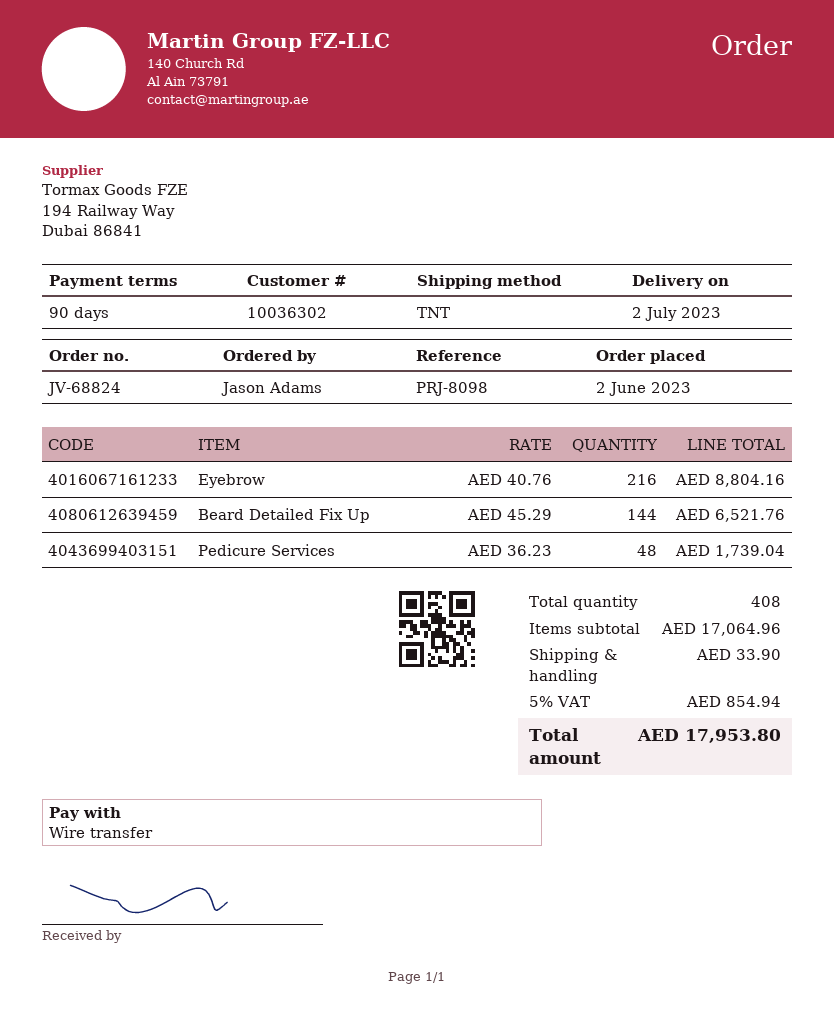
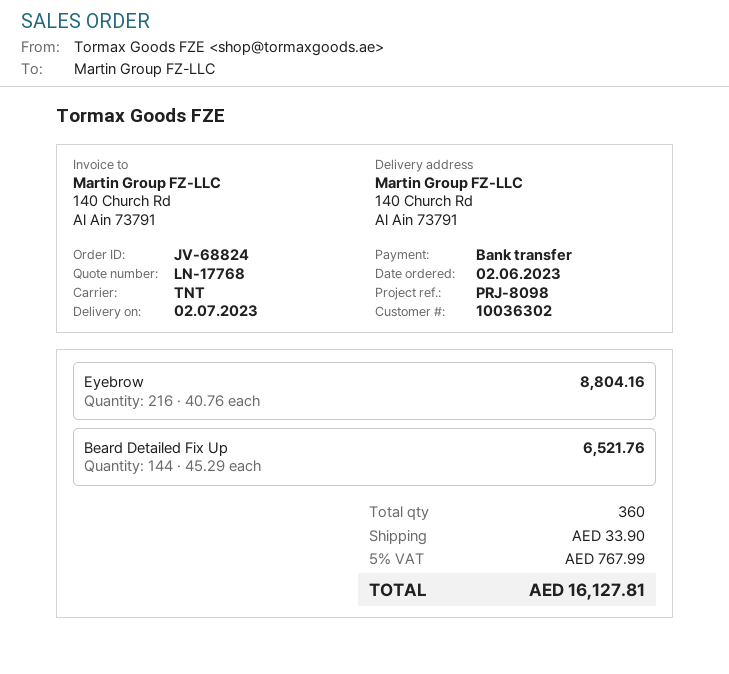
Pedicure Services: 48 x 36.23 = 1739.04 -> none
total quantity: 408 -> 360
tax: 5% = 854.94 -> 5% = 767.99
total: 17953.80 -> 16127.81

